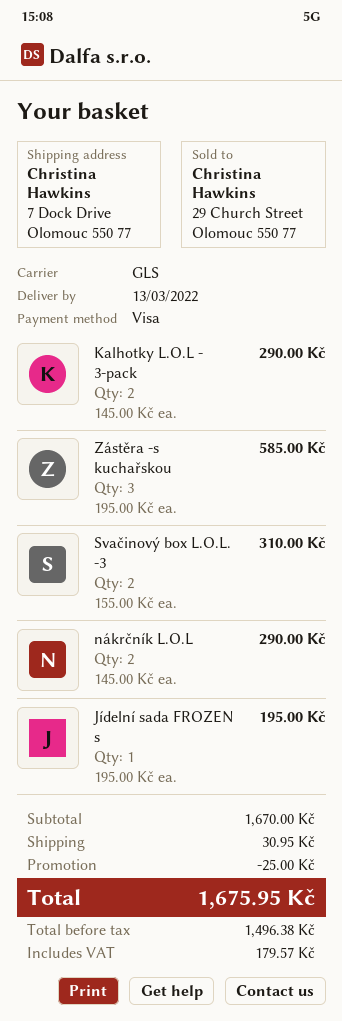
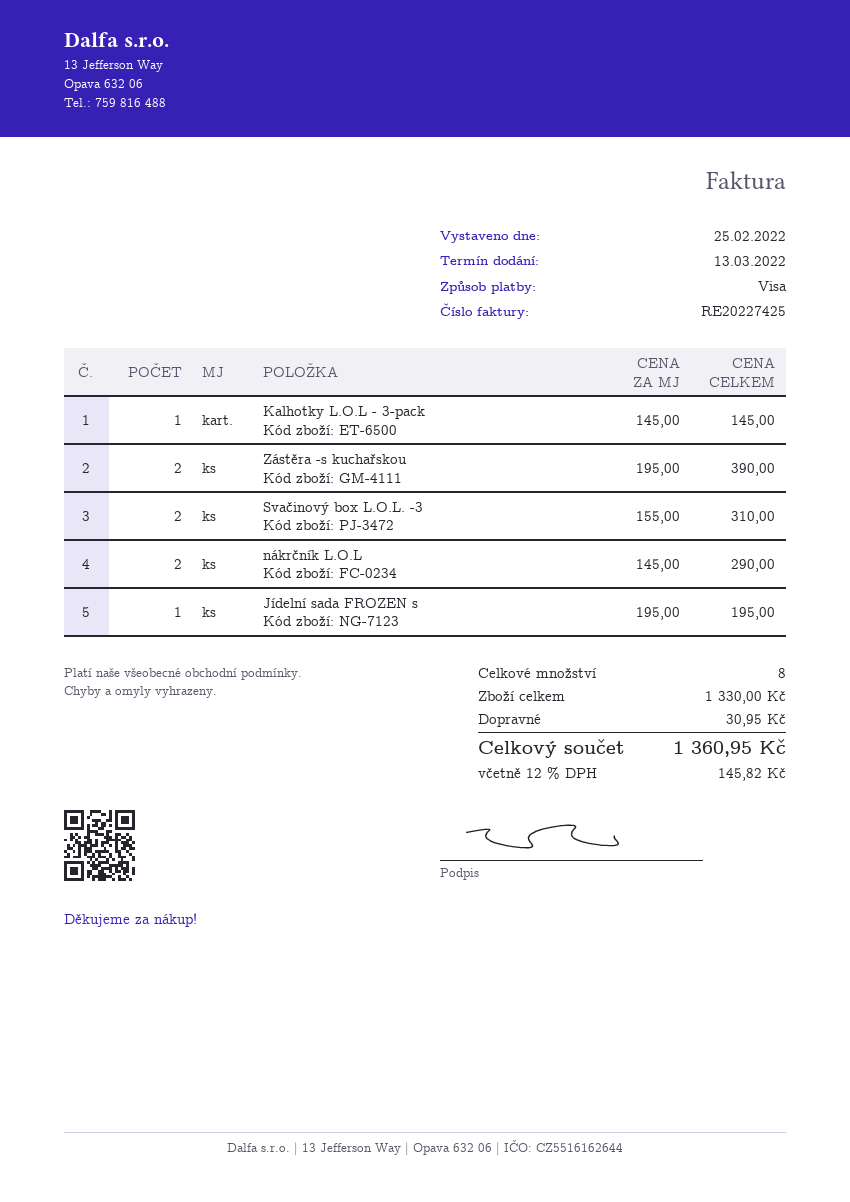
Kalhotky L.O.L - 3-pack: 2 x 145.00 = 290.00 -> 1 x 145.00 = 145.00
Zástěra -s kuchařskou: 3 x 195.00 = 585.00 -> 2 x 195.00 = 390.00
subtotal: 1670.00 -> 1330.00
discount: 25.00 -> none
tax: 179.57 -> 145.82
total: 1675.95 -> 1360.95

